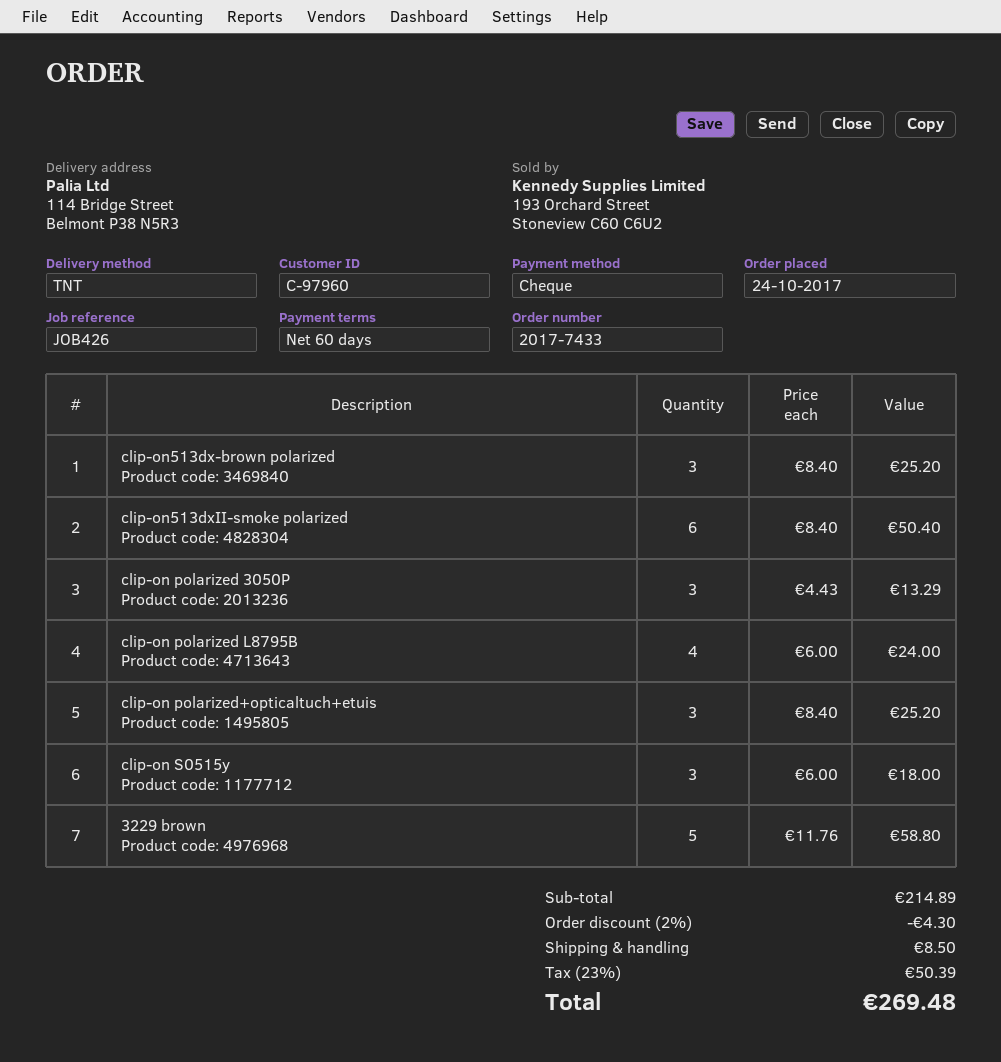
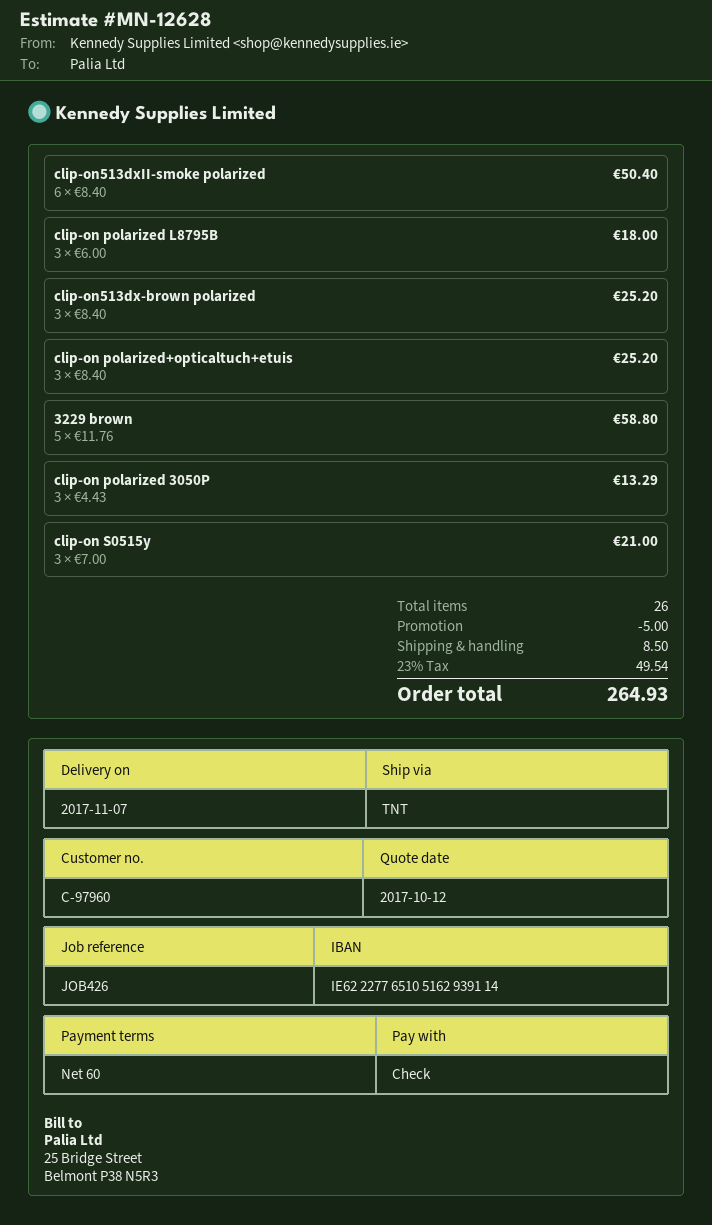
clip-on polarized L8795B: 4 x 6.00 = 24.00 -> 3 x 6.00 = 18.00
clip-on S0515y: 3 x 6.00 = 18.00 -> 3 x 7.00 = 21.00
discount: 4.30 -> 5.00
tax: 23% = 50.39 -> 23% = 49.54
total: 269.48 -> 264.93

